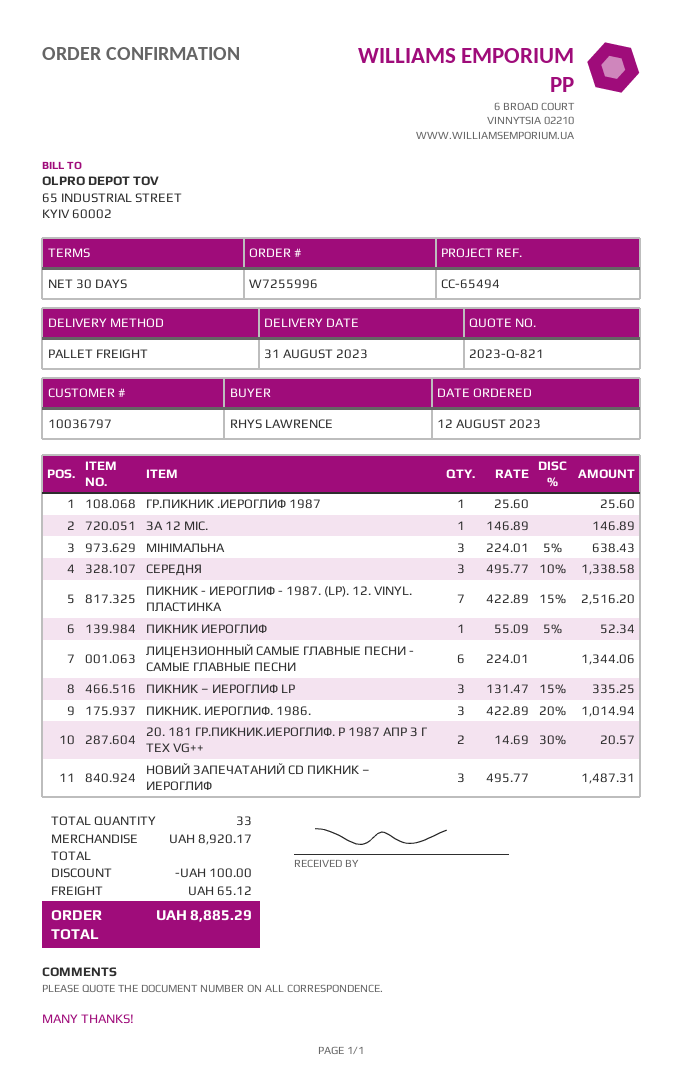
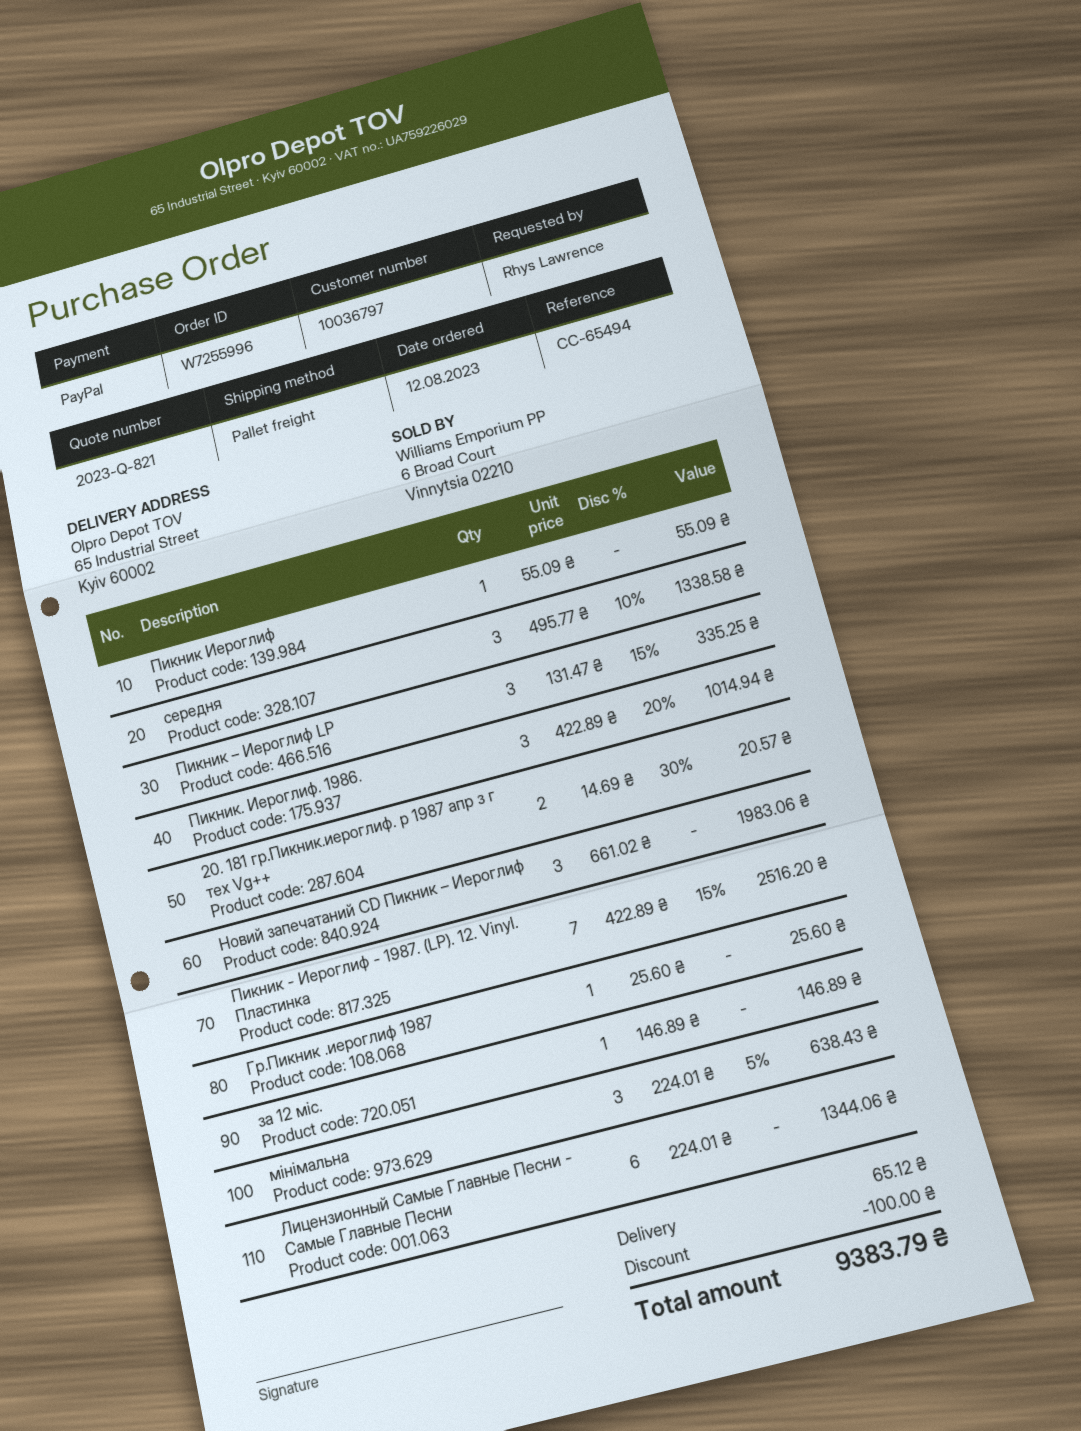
ПИКНИК ИЕРОГЛИФ: 1 x 55.09 - 5% = 52.34 -> 1 x 55.09 = 55.09
НОВИЙ ЗАПЕЧАТАНИЙ CD ПИКНИК – ИЕРОГЛИФ: 3 x 495.77 = 1487.31 -> 3 x 661.02 = 1983.06
total: 8885.29 -> 9383.79

